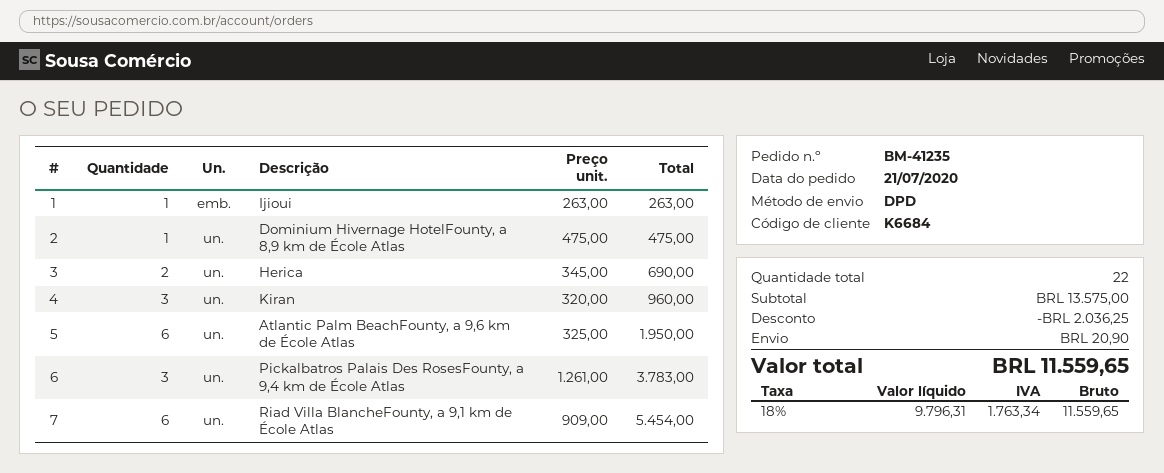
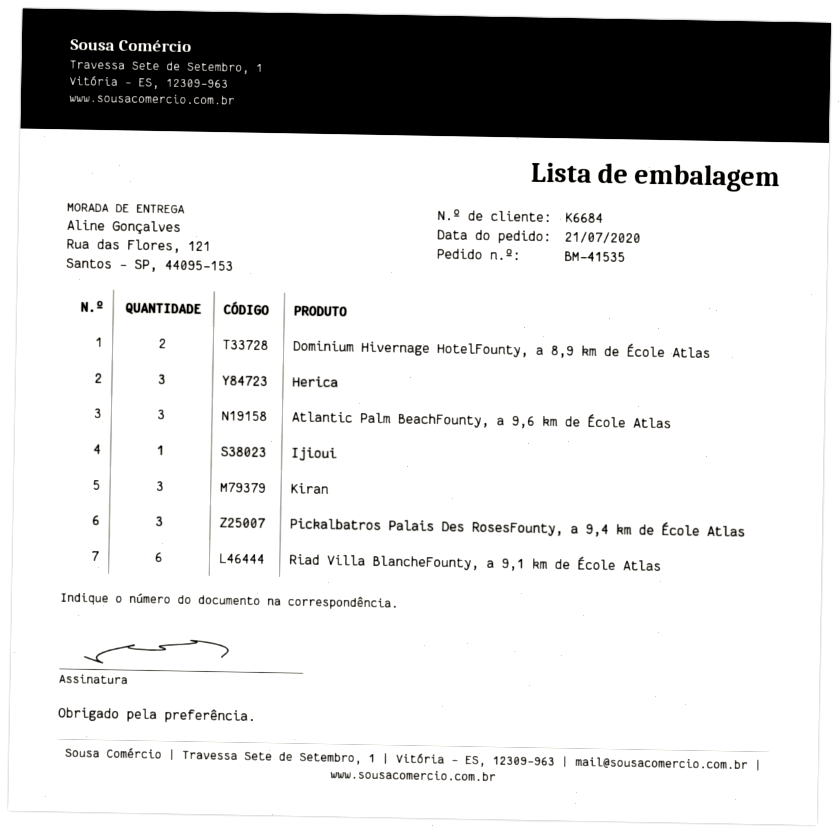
order number: BM-41235 -> BM-41535
Dominium Hivernage HotelFounty, a 8,9 km de École Atlas: 1 -> 2
Herica: 2 -> 3
Atlantic Palm BeachFounty, a 9,6 km de École Atlas: 6 -> 3

